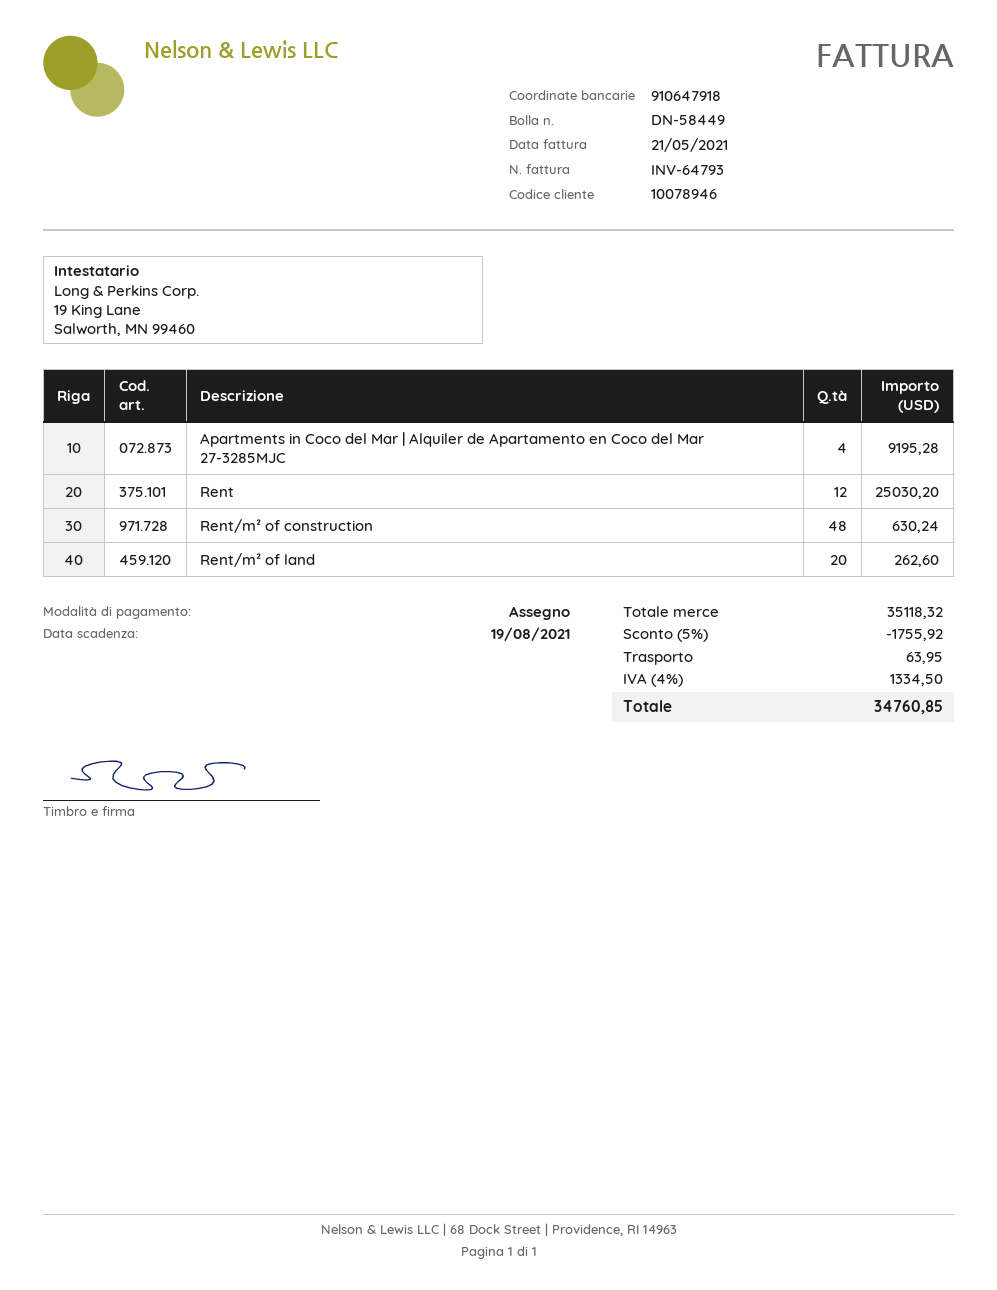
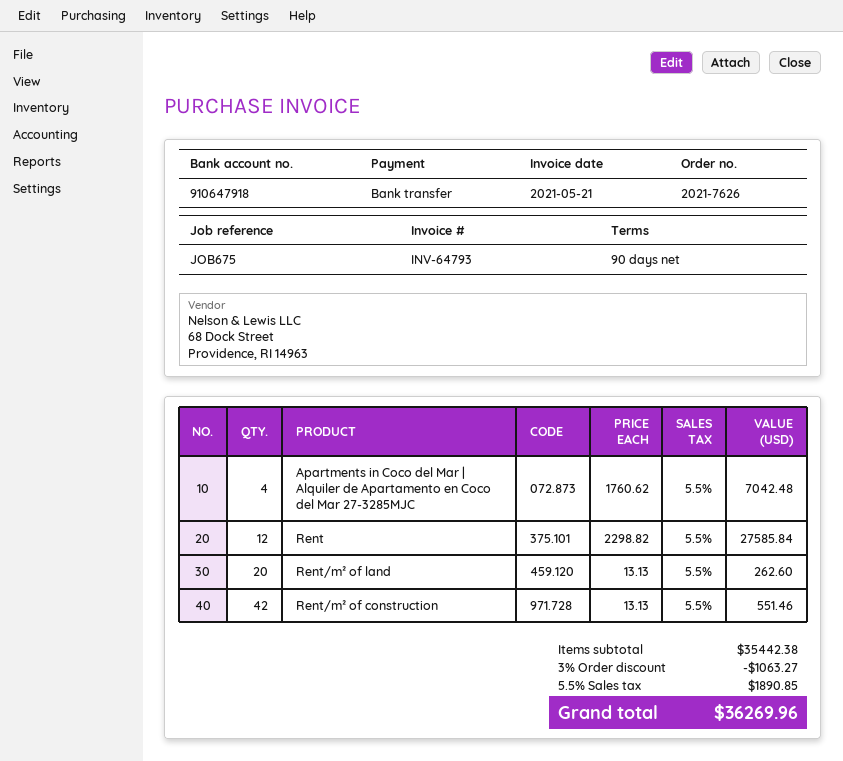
payment method: cheque -> bank transfer
Apartments in Coco del Mar | Alquiler de Apartamento en Coco del Mar 27-3285MJC: 4 for 9195.28 -> 4 for 7042.48
Rent: 12 for 25030.20 -> 12 for 27585.84
Rent/m² of construction: 48 for 630.24 -> 42 for 551.46
subtotal: 35118.32 -> 35442.38
discount: 5% = 1755.92 -> 3% = 1063.27
shipping: 63.95 -> none
tax: 4% = 1334.50 -> 5.5% = 1890.85
total: 34760.85 -> 36269.96

